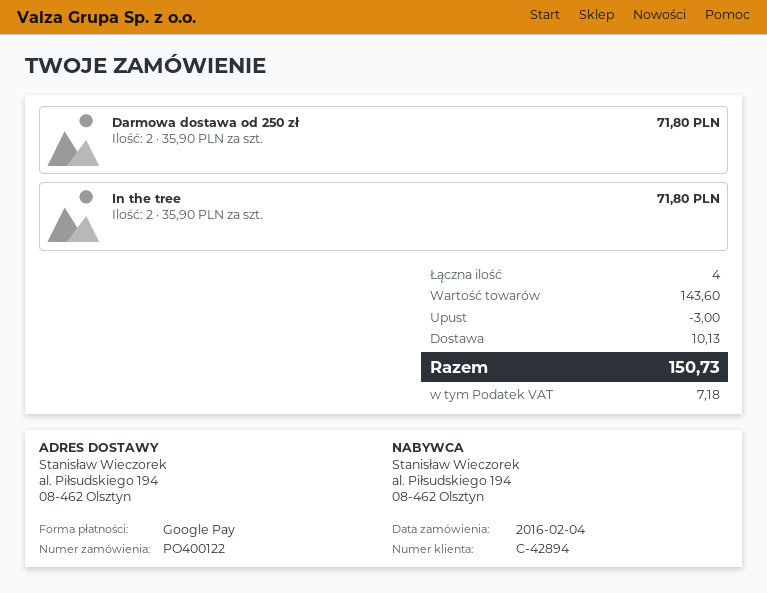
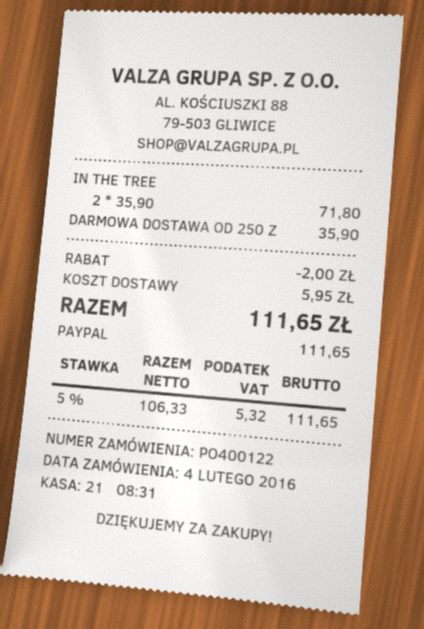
payment method: Google Pay -> PayPal
Darmowa dostawa od 250 zł: 2 x 35.90 = 71.80 -> 1 x 35.90 = 35.90
discount: 3.00 -> 2.00
shipping: 10.13 -> 5.95
tax: 7.18 -> 5.32
total: 150.73 -> 111.65

